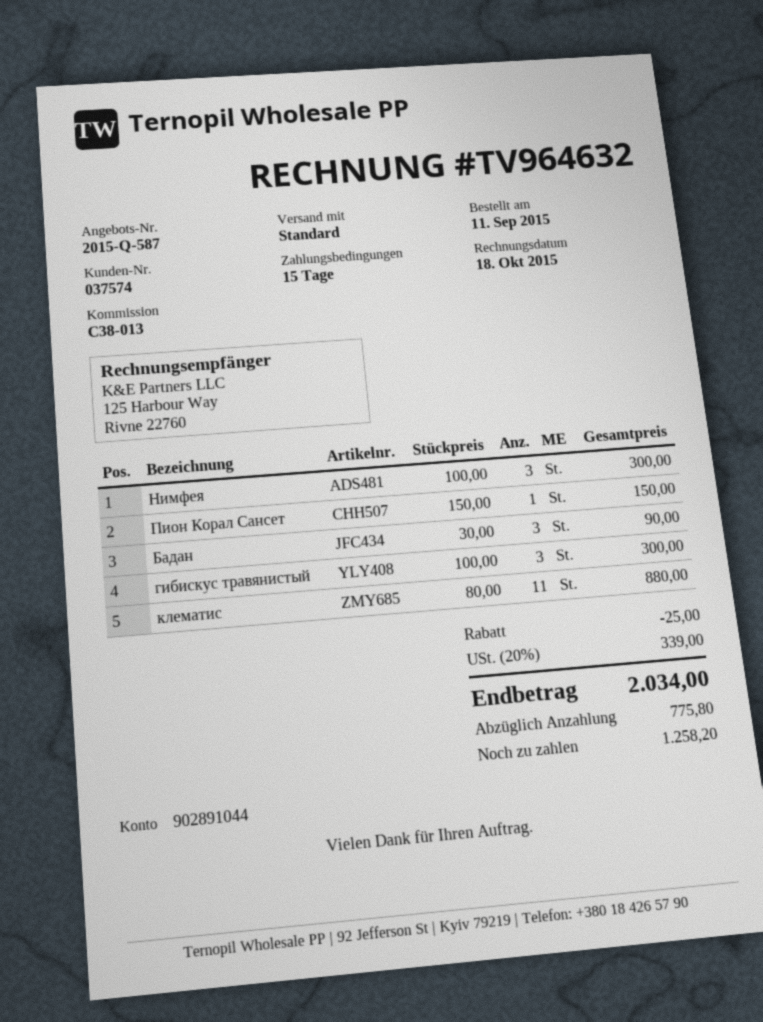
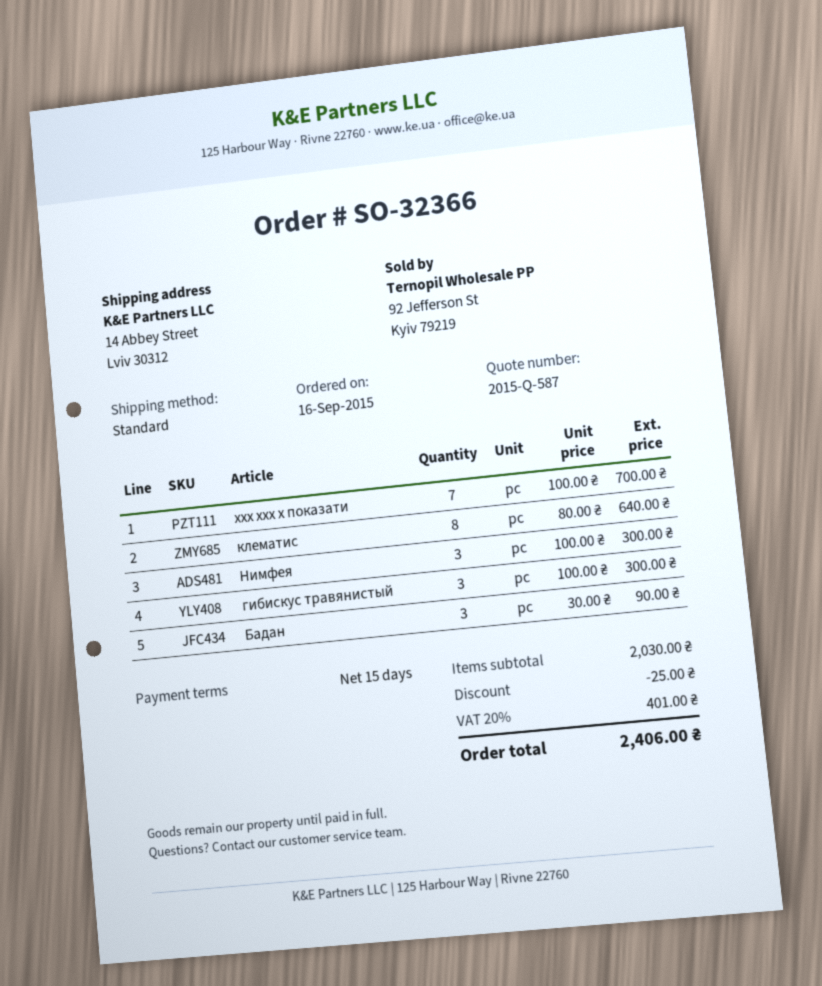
order date: 2015-09-11 -> 2015-09-16
Пион Корал Сансет: 1 x 150.00 = 150.00 -> none
клематис: 11 x 80.00 = 880.00 -> 8 x 80.00 = 640.00
xxx xxx x показати: none -> 7 x 100.00 = 700.00
tax: 20% = 339.00 -> 20% = 401.00
total: 2034.00 -> 2406.00

